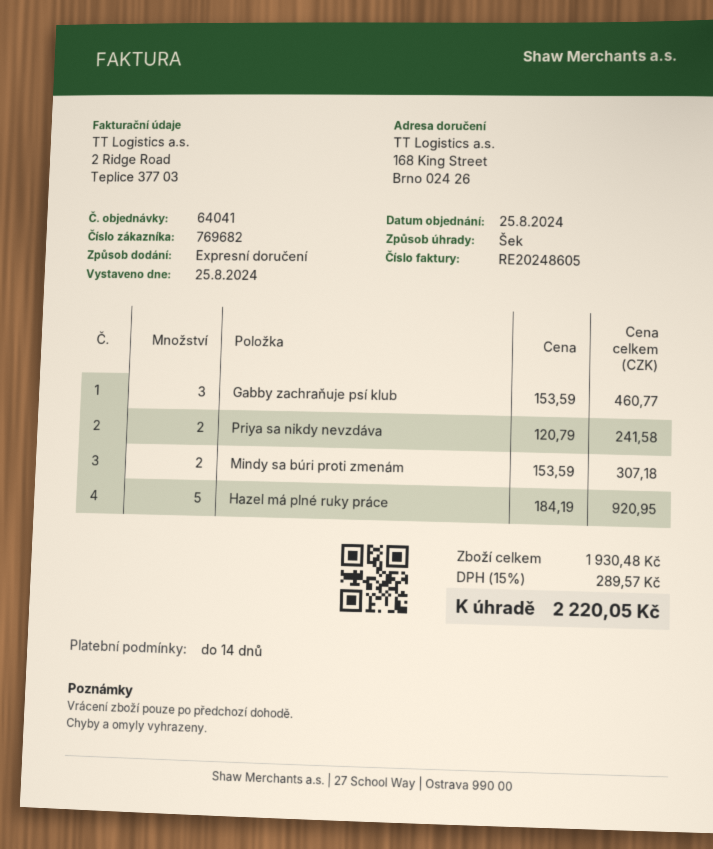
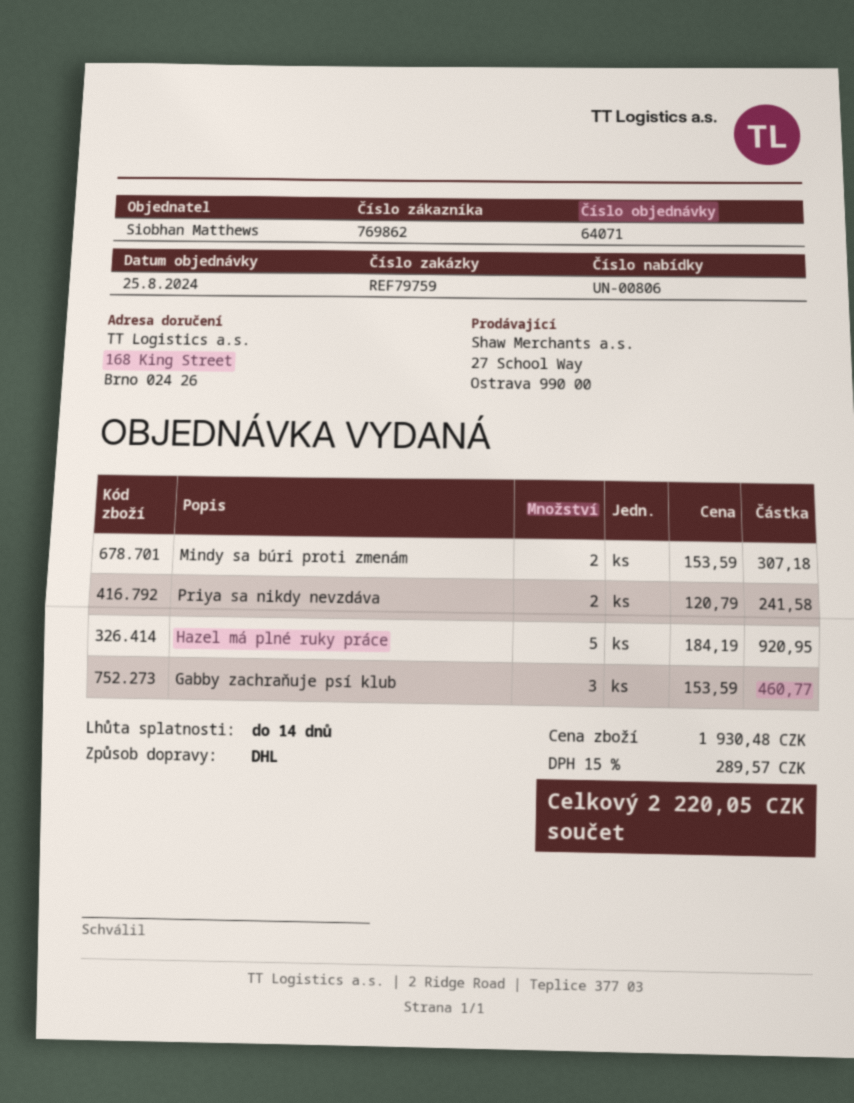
order number: 64041 -> 64071
customer number: 769682 -> 769862
shipping method: express -> DHL

